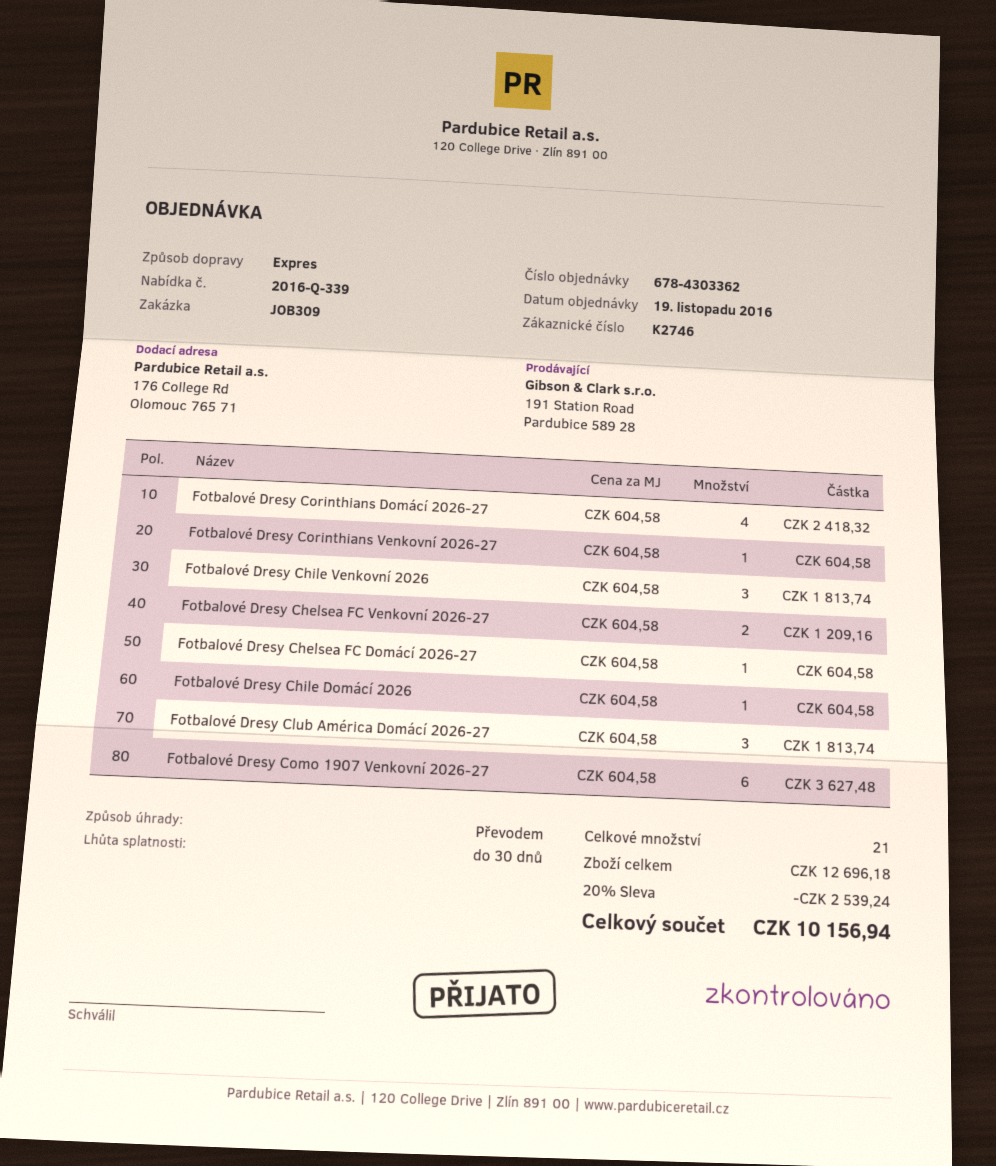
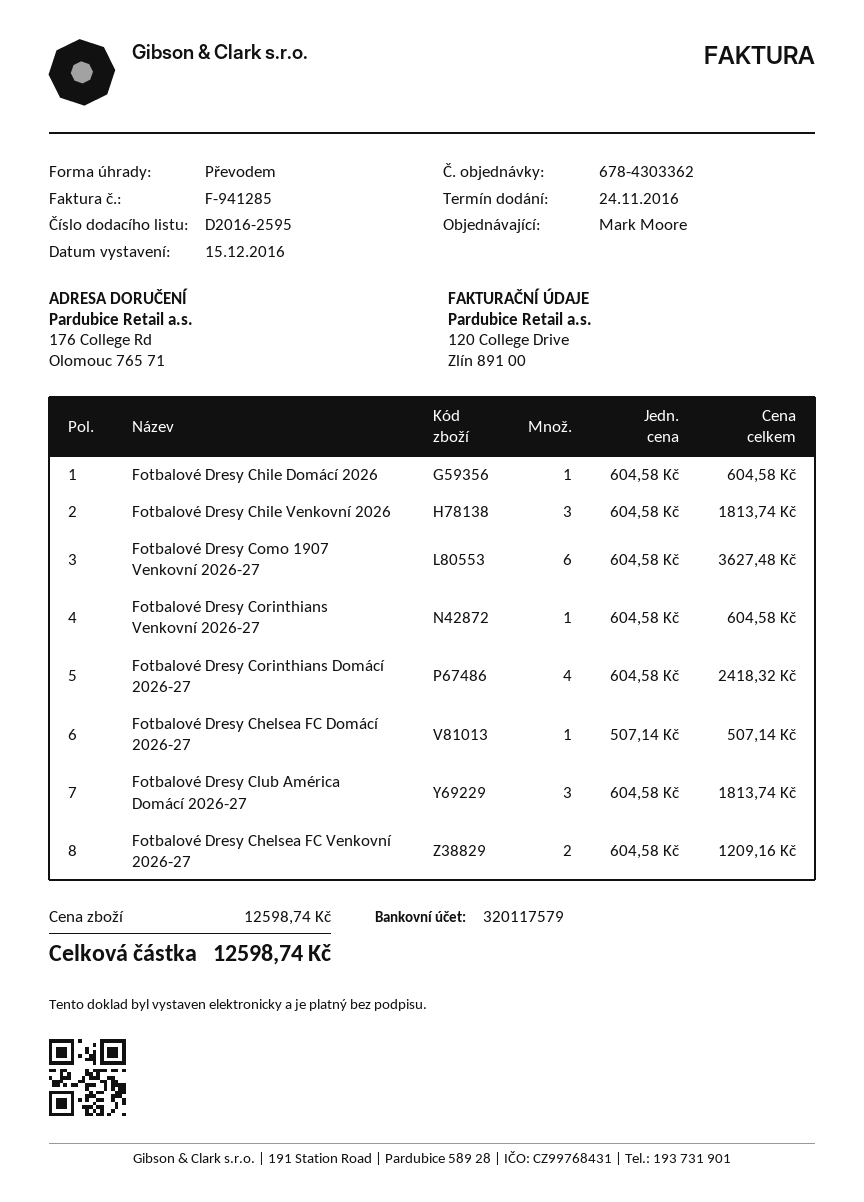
Fotbalové Dresy Chelsea FC Domácí 2026-27: 1 x 604.58 = 604.58 -> 1 x 507.14 = 507.14
subtotal: 12696.18 -> 12598.74
discount: 20% = 2539.24 -> none
total: 10156.94 -> 12598.74

